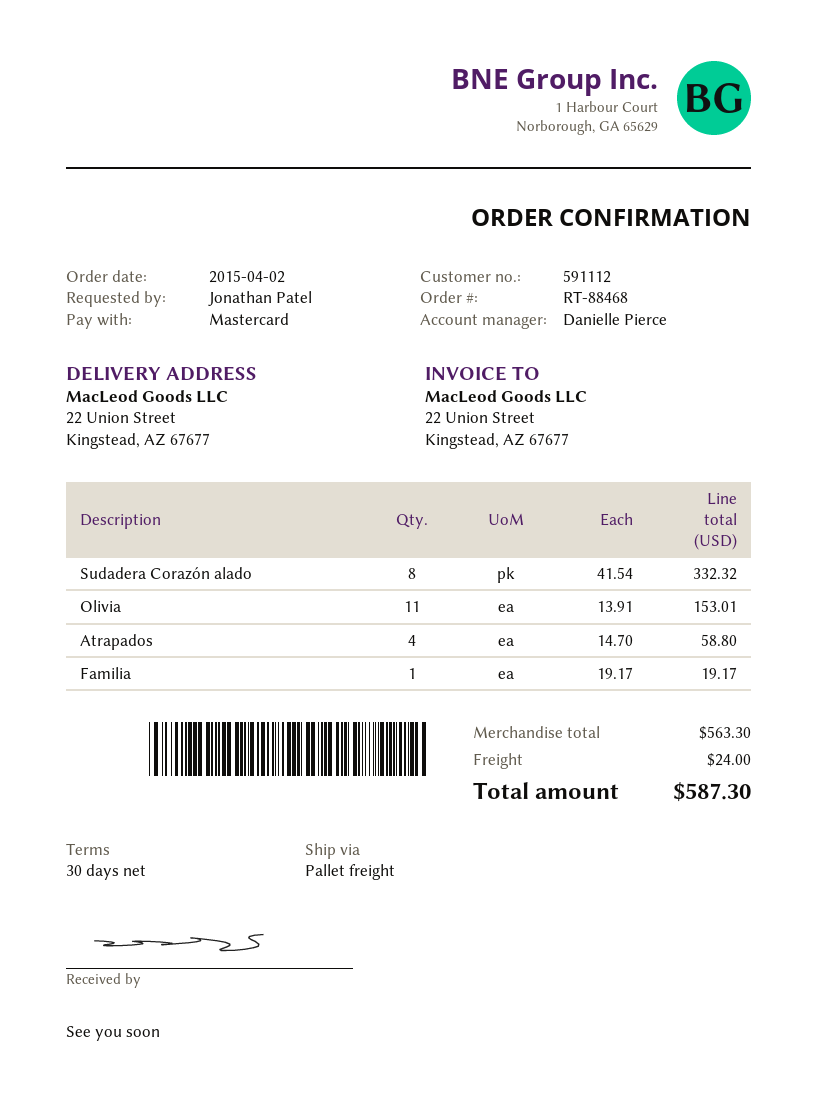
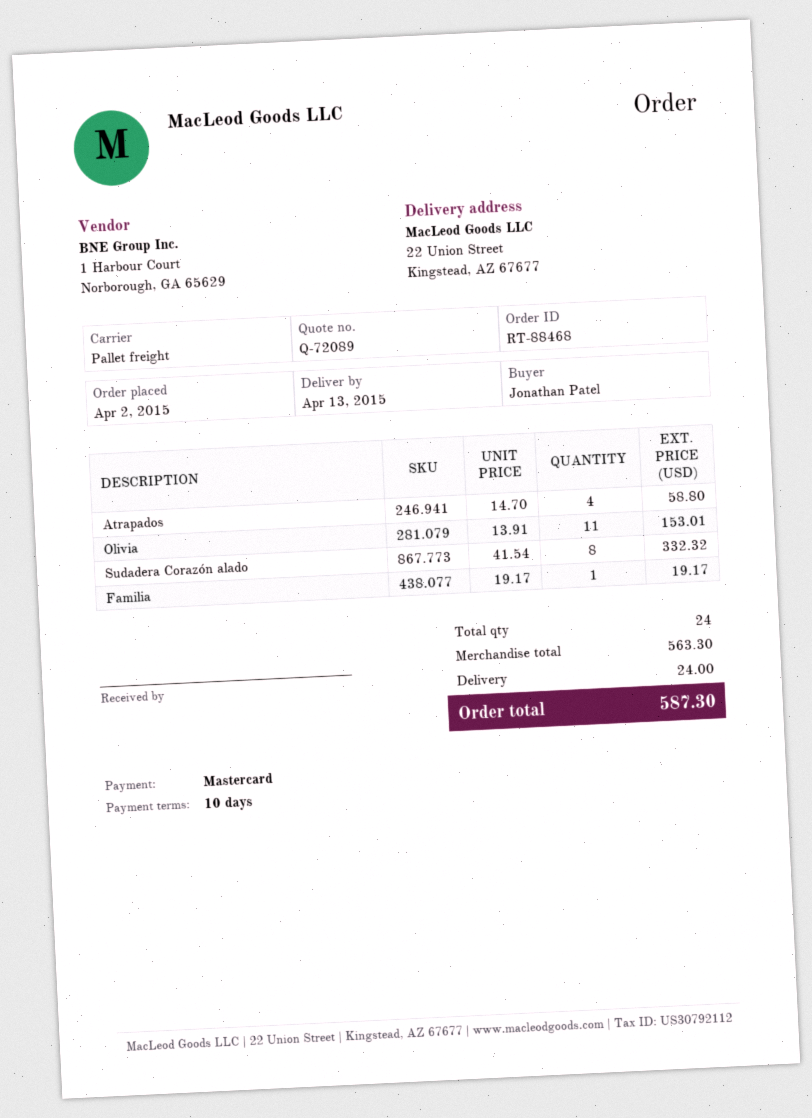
payment terms: 30 days -> 10 days

